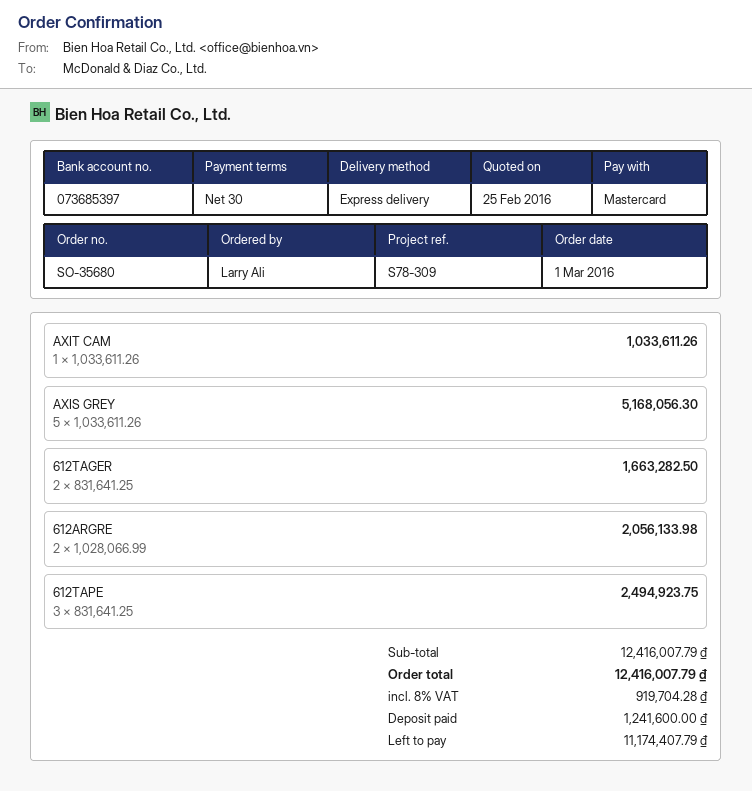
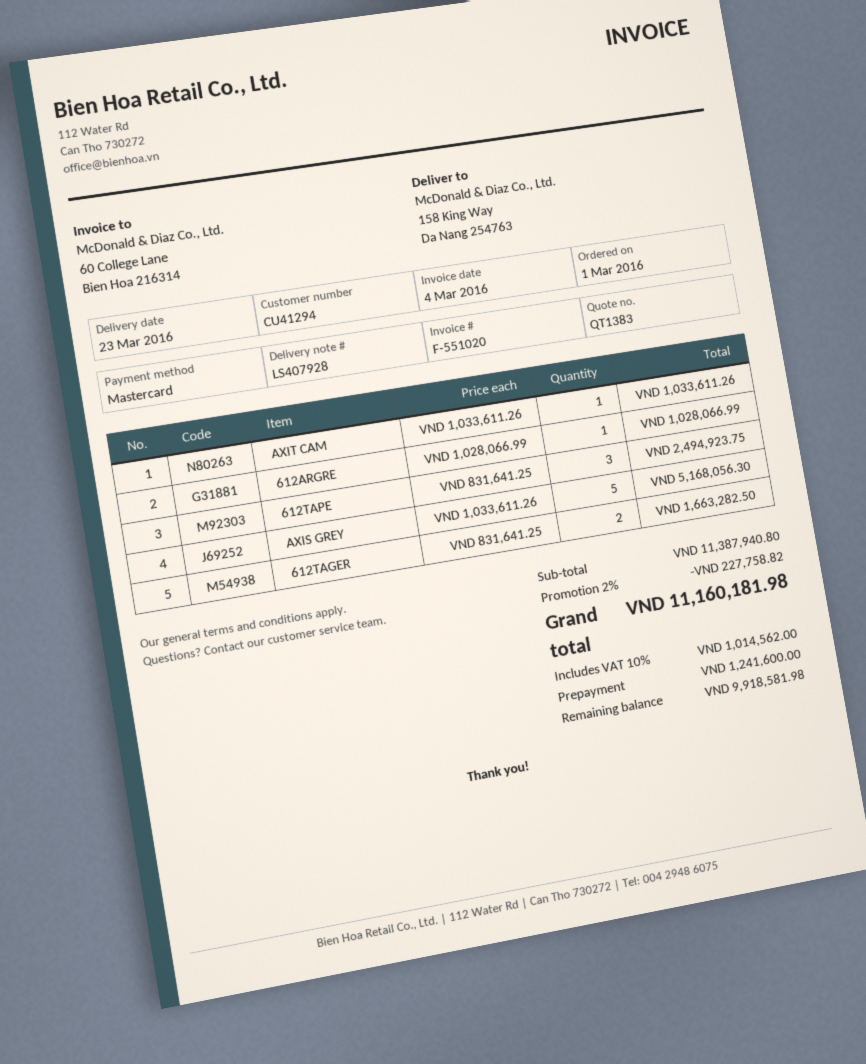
612ARGRE: 2 x 1028066.99 = 2056133.98 -> 1 x 1028066.99 = 1028066.99
subtotal: 12416007.79 -> 11387940.80
discount: none -> 2% = 227758.82
tax: 8% = 919704.28 -> 10% = 1014562.00
total: 12416007.79 -> 11160181.98
balance: 11174407.79 -> 9918581.98

